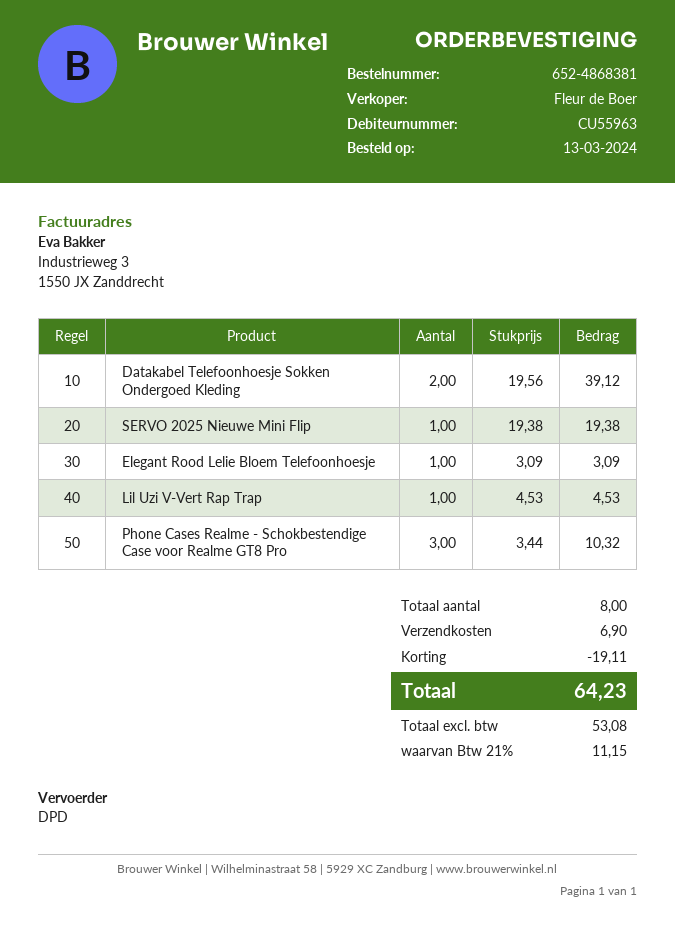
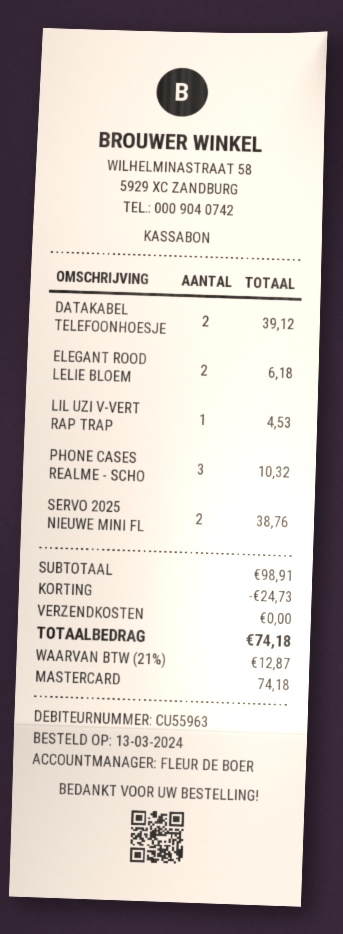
SERVO 2025 Nieuwe Mini Flip: 1 for 19.38 -> 2 for 38.76
Elegant Rood Lelie Bloem Telefoonhoesje: 1 for 3.09 -> 2 for 6.18
discount: 19.11 -> 24.73
shipping: 6.90 -> 0.00
tax: 21% = 11.15 -> 21% = 12.87
total: 64.23 -> 74.18

